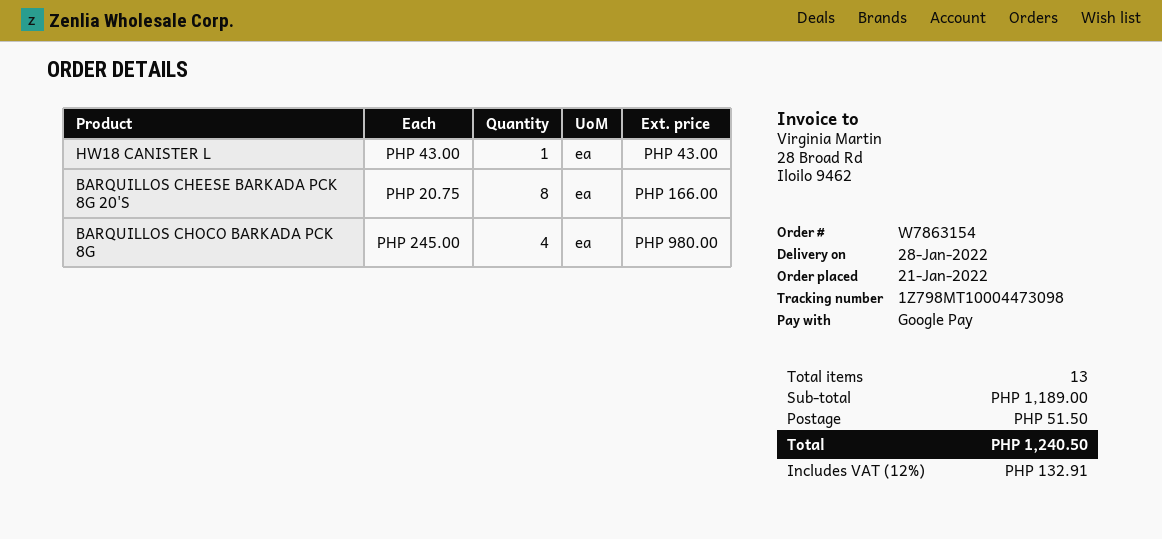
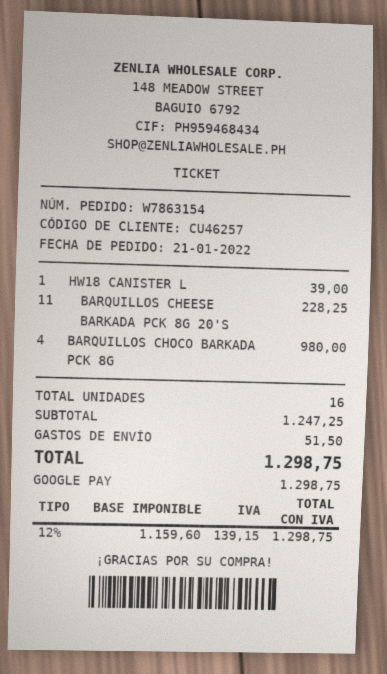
HW18 CANISTER L: 1 for 43.00 -> 1 for 39.00
BARQUILLOS CHEESE BARKADA PCK 8G 20'S: 8 for 166.00 -> 11 for 228.25
total quantity: 13 -> 16
subtotal: 1189.00 -> 1247.25
tax: 12% = 132.91 -> 12% = 139.15
total: 1240.50 -> 1298.75

